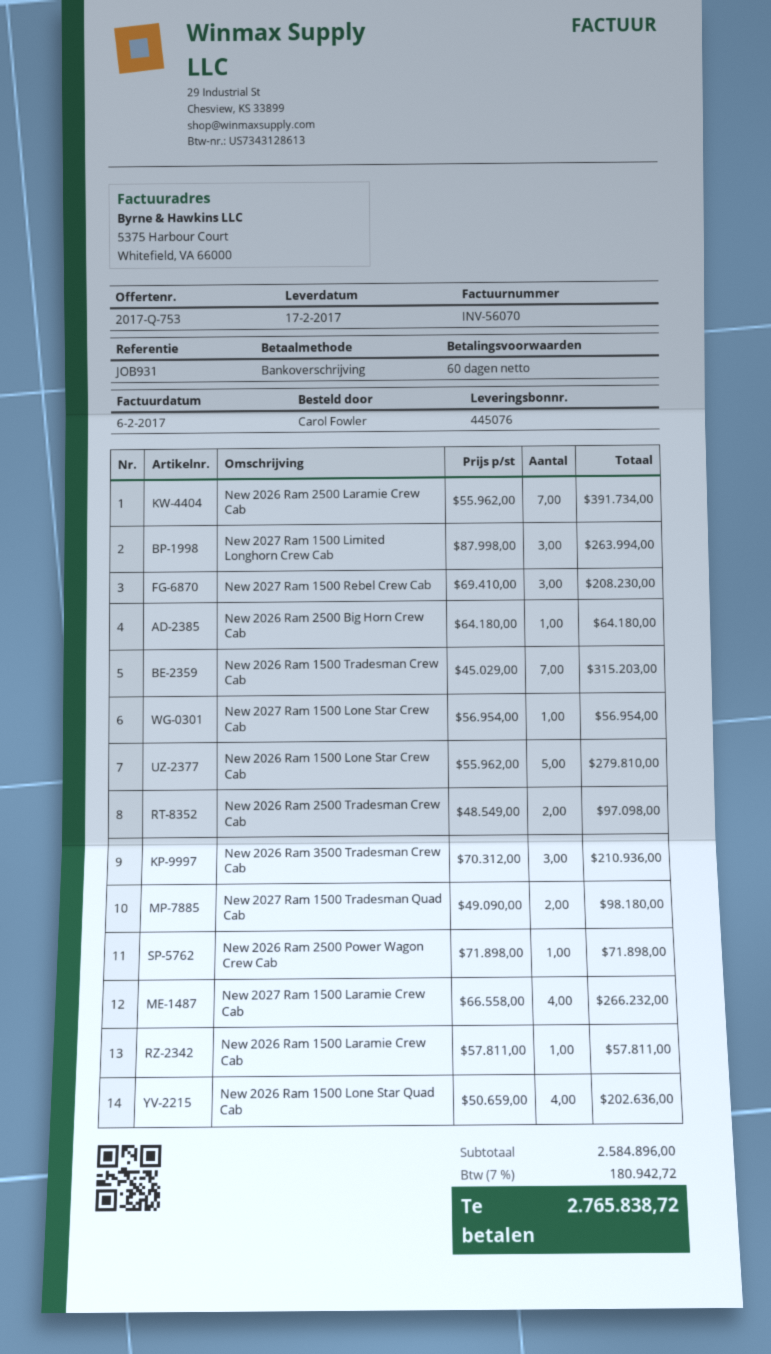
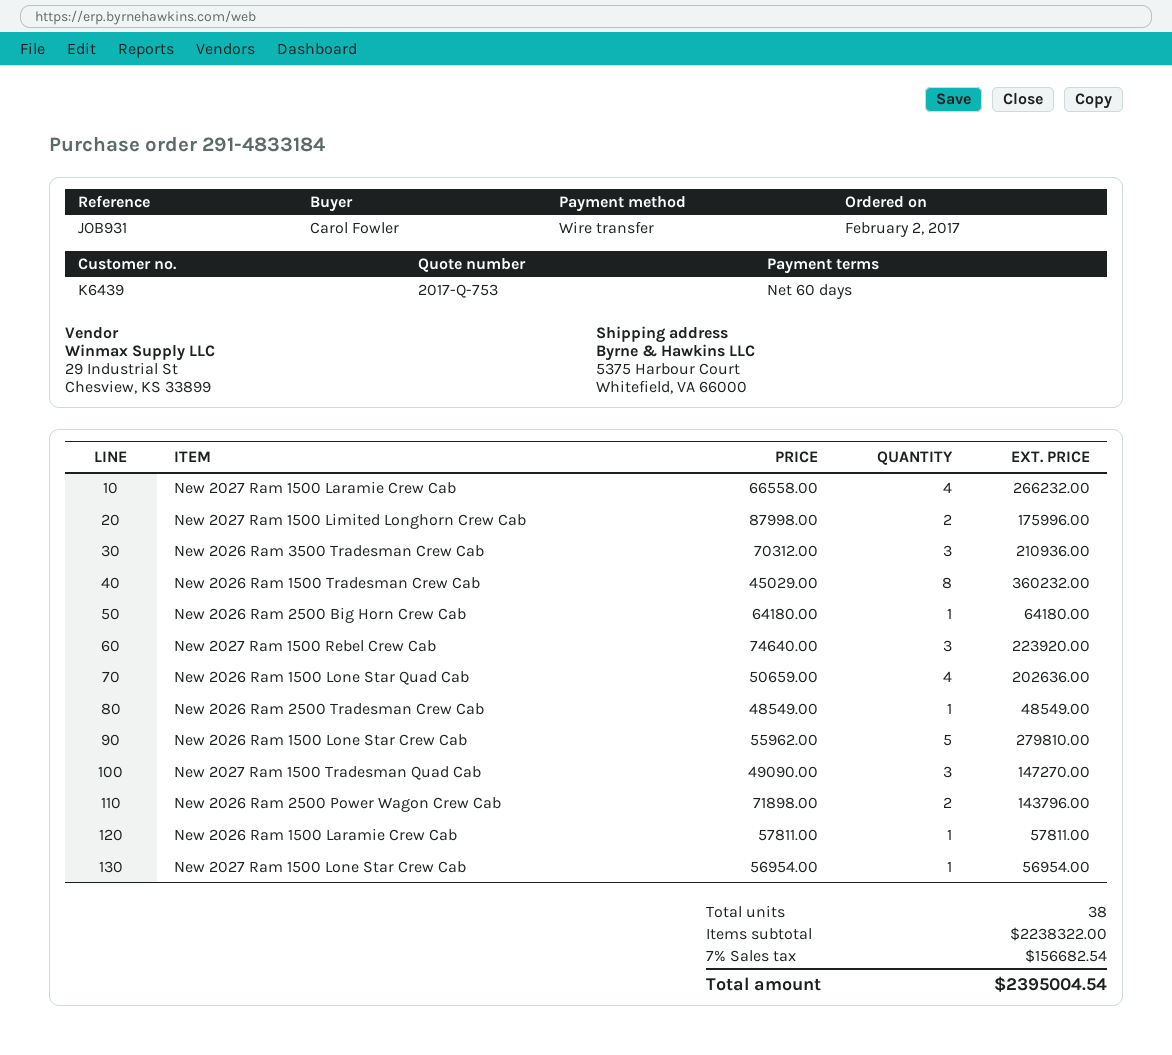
New 2026 Ram 2500 Laramie Crew Cab: 7 x 55962.00 = 391734.00 -> none
New 2027 Ram 1500 Limited Longhorn Crew Cab: 3 x 87998.00 = 263994.00 -> 2 x 87998.00 = 175996.00
New 2027 Ram 1500 Rebel Crew Cab: 3 x 69410.00 = 208230.00 -> 3 x 74640.00 = 223920.00
New 2026 Ram 1500 Tradesman Crew Cab: 7 x 45029.00 = 315203.00 -> 8 x 45029.00 = 360232.00
New 2026 Ram 2500 Tradesman Crew Cab: 2 x 48549.00 = 97098.00 -> 1 x 48549.00 = 48549.00
New 2027 Ram 1500 Tradesman Quad Cab: 2 x 49090.00 = 98180.00 -> 3 x 49090.00 = 147270.00
New 2026 Ram 2500 Power Wagon Crew Cab: 1 x 71898.00 = 71898.00 -> 2 x 71898.00 = 143796.00
subtotal: 2584896.00 -> 2238322.00
tax: 7% = 180942.72 -> 7% = 156682.54
total: 2765838.72 -> 2395004.54

